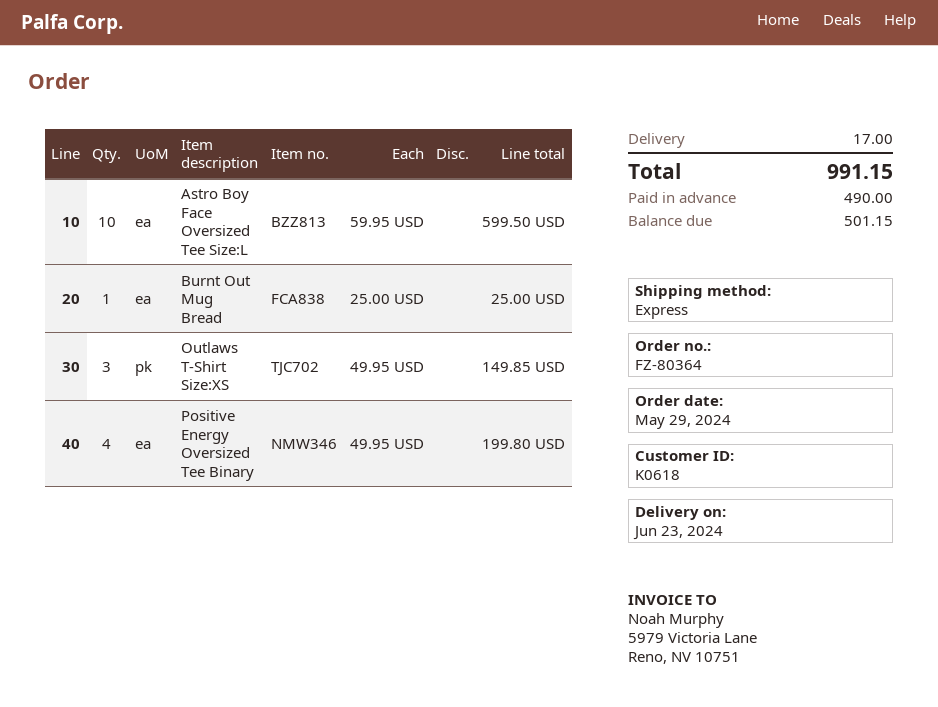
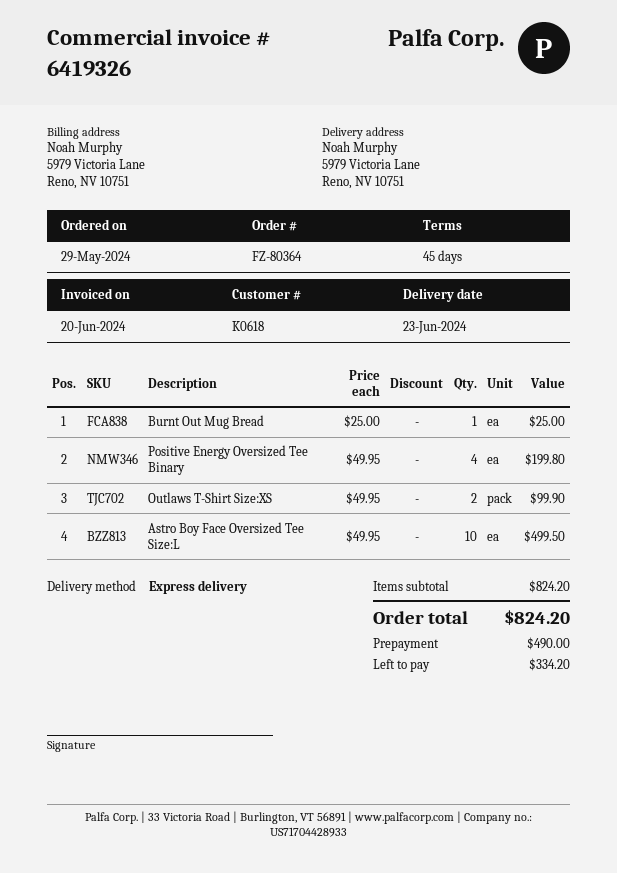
Astro Boy Face Oversized Tee Size:L: 10 x 59.95 = 599.50 -> 10 x 49.95 = 499.50
Outlaws T-Shirt Size:XS: 3 x 49.95 = 149.85 -> 2 x 49.95 = 99.90
shipping: 17.00 -> none
total: 991.15 -> 824.20
balance: 501.15 -> 334.20

